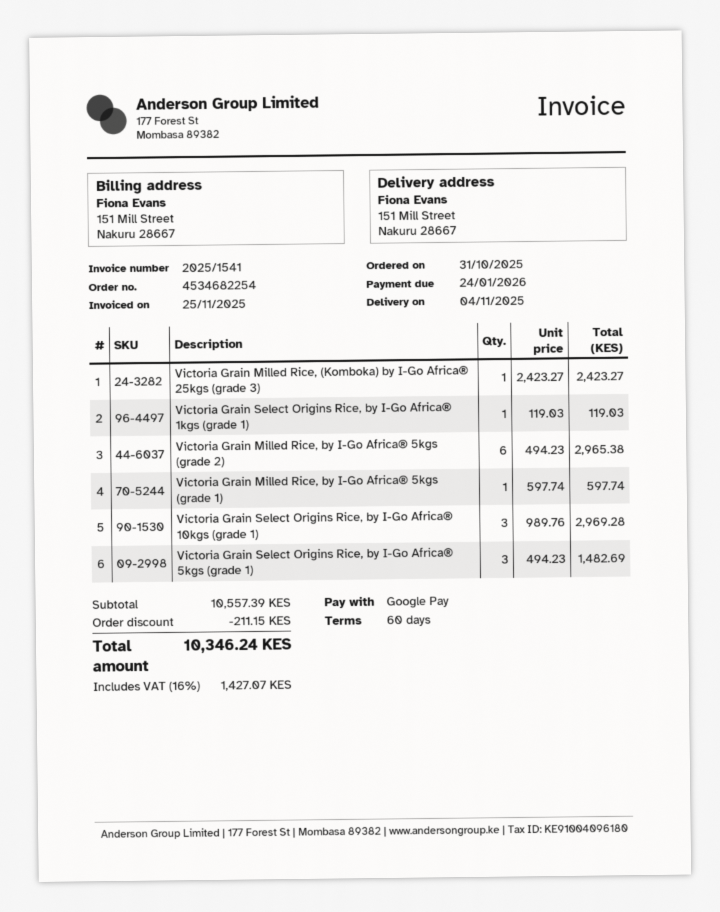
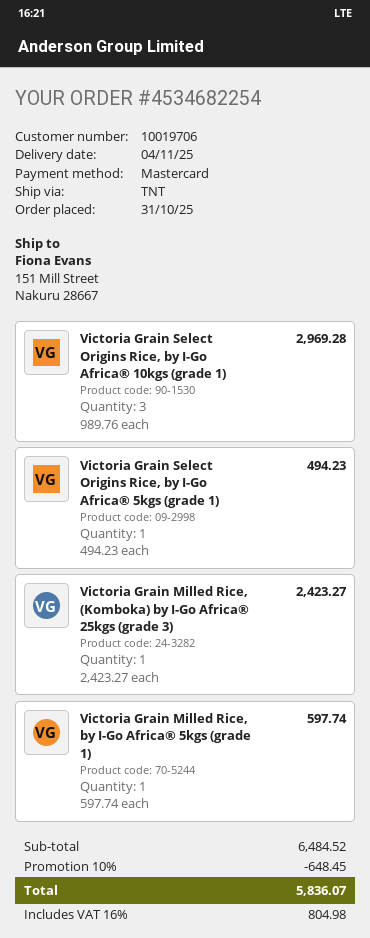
payment method: Google Pay -> Mastercard
Victoria Grain Select Origins Rice, by I-Go Africa® 1kgs (grade 1): 1 x 119.03 = 119.03 -> none
Victoria Grain Milled Rice, by I-Go Africa® 5kgs (grade 2): 6 x 494.23 = 2965.38 -> none
Victoria Grain Select Origins Rice, by I-Go Africa® 5kgs (grade 1): 3 x 494.23 = 1482.69 -> 1 x 494.23 = 494.23
subtotal: 10557.39 -> 6484.52
discount: 211.15 -> 648.45
tax: 16% = 1427.07 -> 16% = 804.98
total: 10346.24 -> 5836.07

